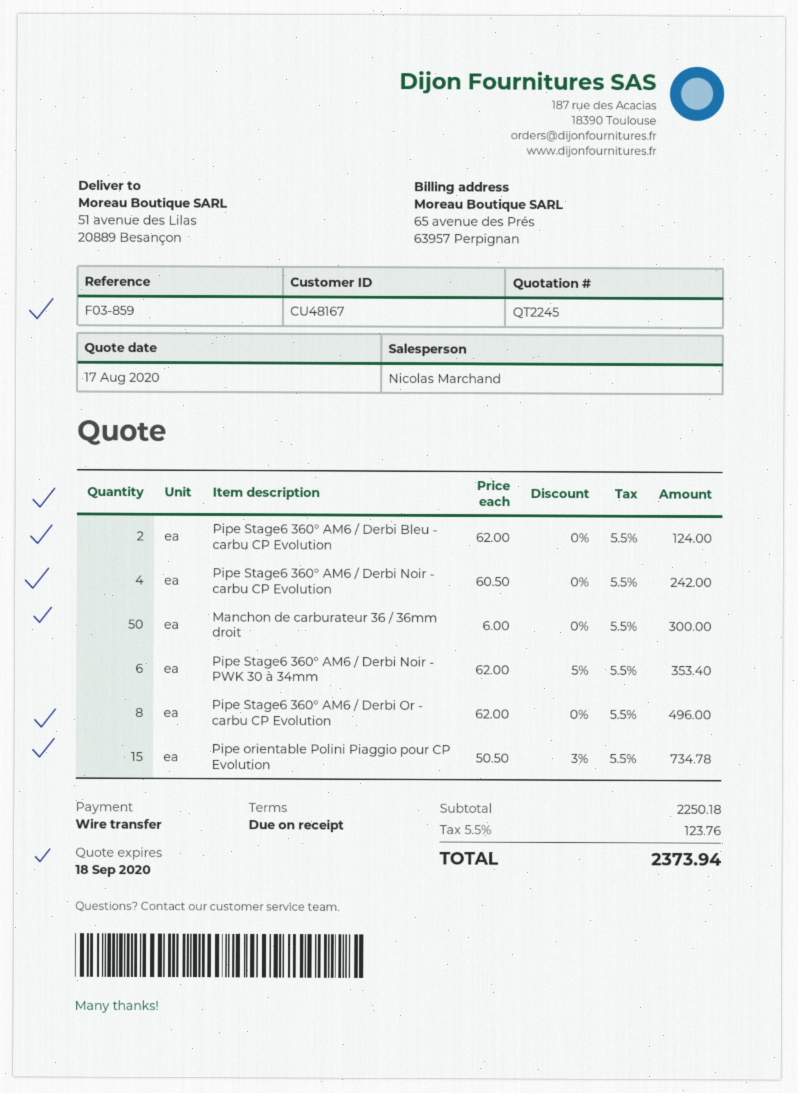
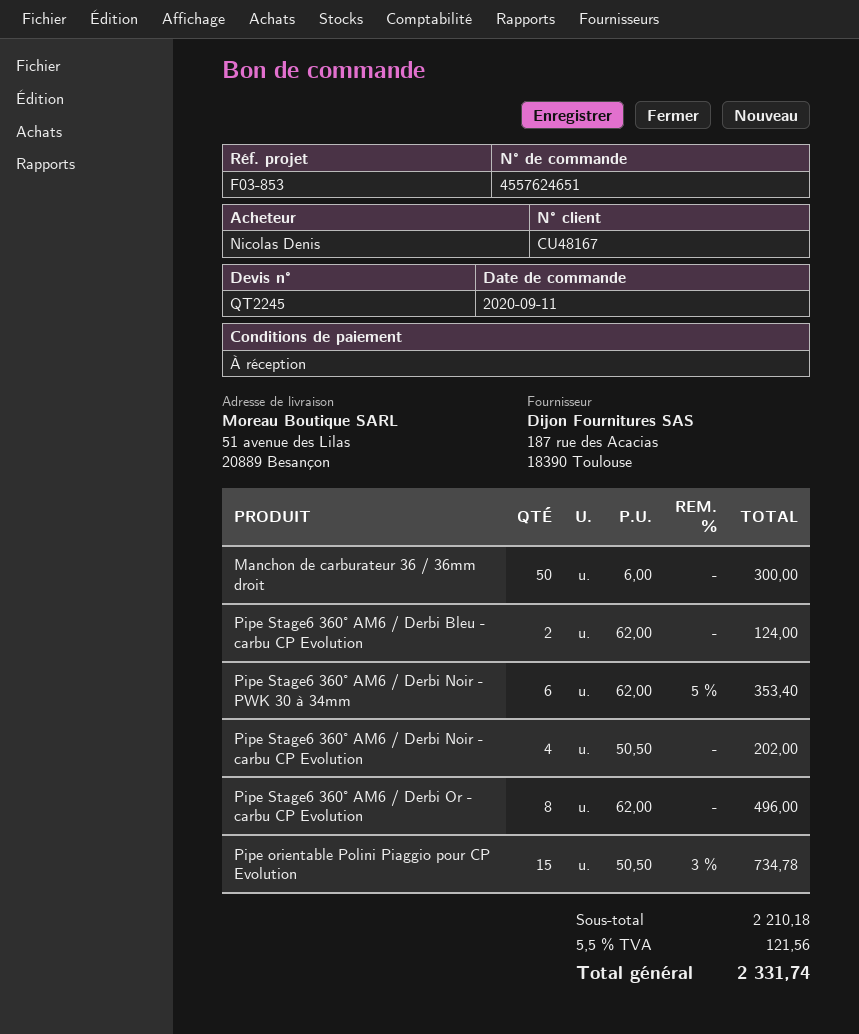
reference: F03-859 -> F03-853
Pipe Stage6 360° AM6 / Derbi Noir - carbu CP Evolution: 4 x 60.50 = 242.00 -> 4 x 50.50 = 202.00
subtotal: 2250.18 -> 2210.18
tax: 5.5% = 123.76 -> 5.5% = 121.56
total: 2373.94 -> 2331.74

